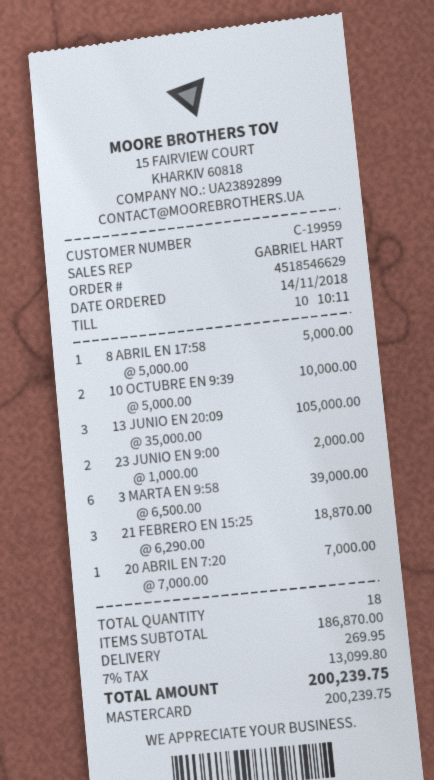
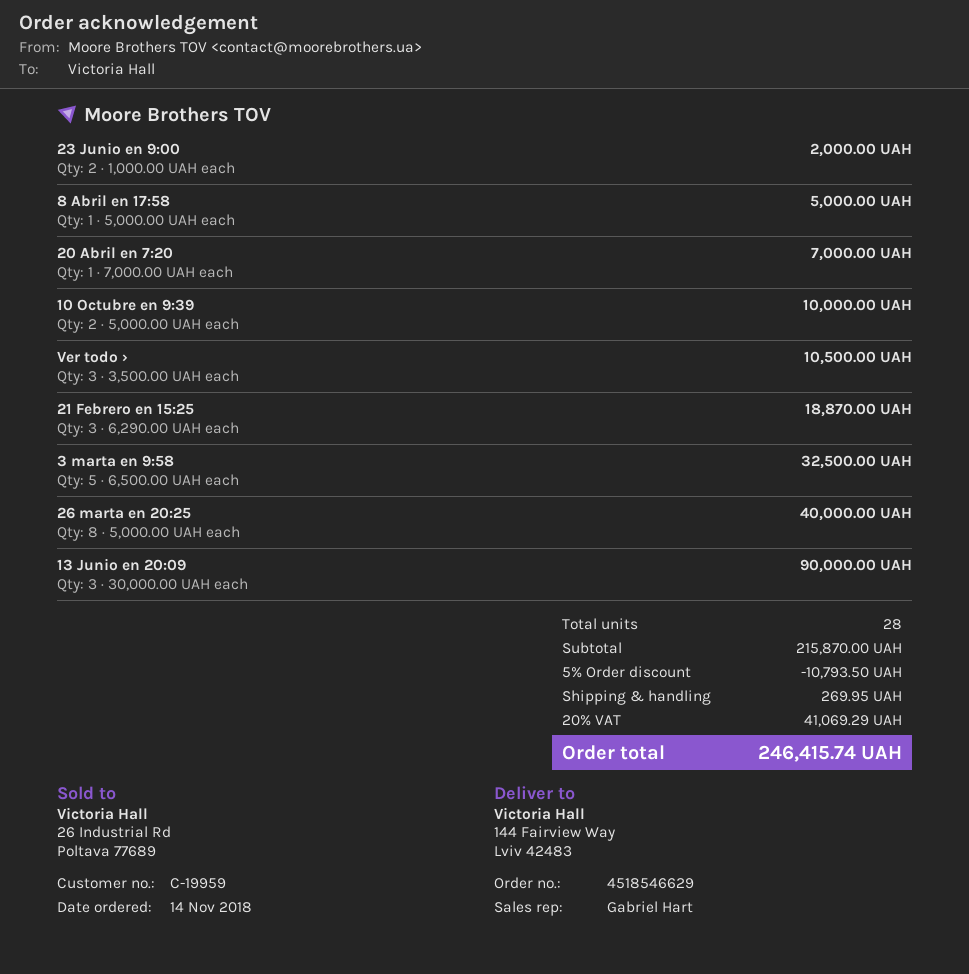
13 JUNIO EN 20:09: 3 x 35000.00 = 105000.00 -> 3 x 30000.00 = 90000.00
3 MARTA EN 9:58: 6 x 6500.00 = 39000.00 -> 5 x 6500.00 = 32500.00
Ver todo ›: none -> 3 x 3500.00 = 10500.00
26 marta en 20:25: none -> 8 x 5000.00 = 40000.00
total quantity: 18 -> 28
subtotal: 186870.00 -> 215870.00
discount: none -> 5% = 10793.50
tax: 7% = 13099.80 -> 20% = 41069.29
total: 200239.75 -> 246415.74

